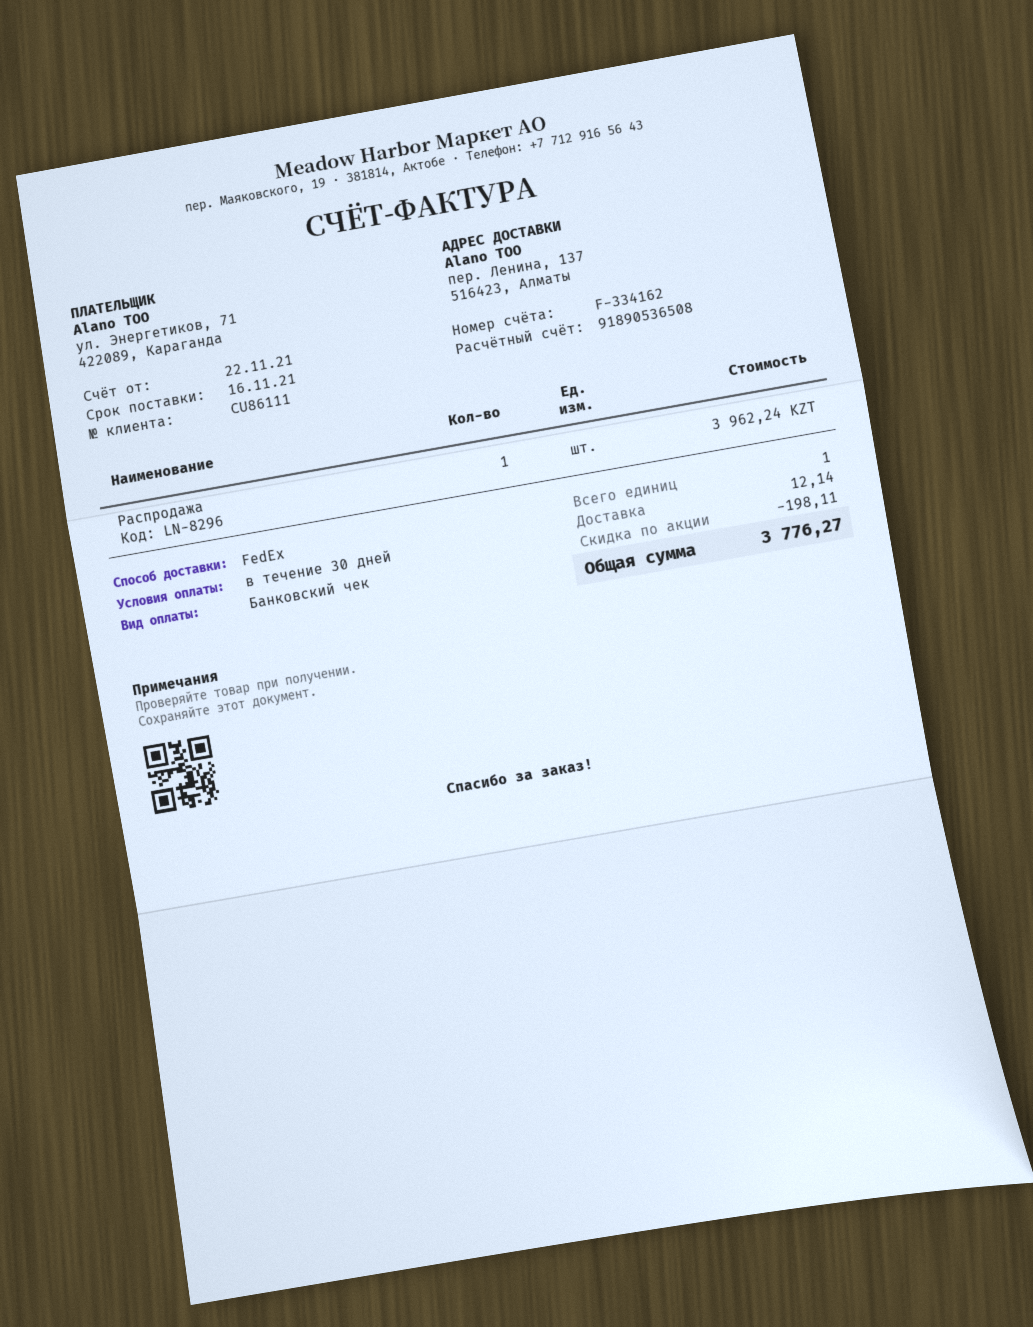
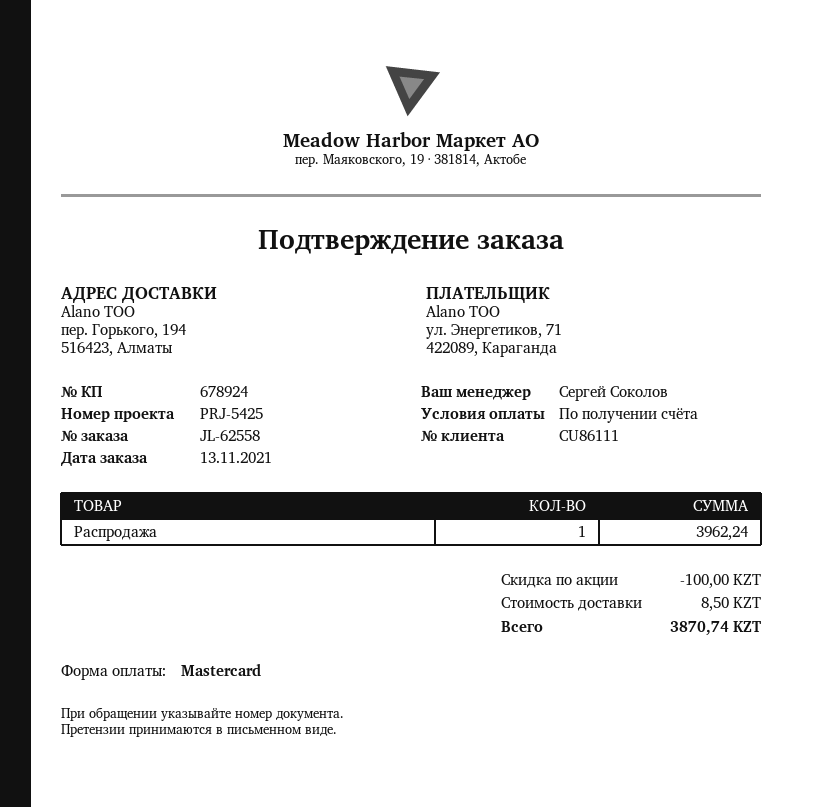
payment terms: 30 days -> on receipt
payment method: cheque -> Mastercard
ship to: пер. Ленина, 137, 516423, Алматы -> пер. Горького, 194, 516423, Алматы
discount: 198.11 -> 100.00
shipping: 12.14 -> 8.50
total: 3776.27 -> 3870.74

